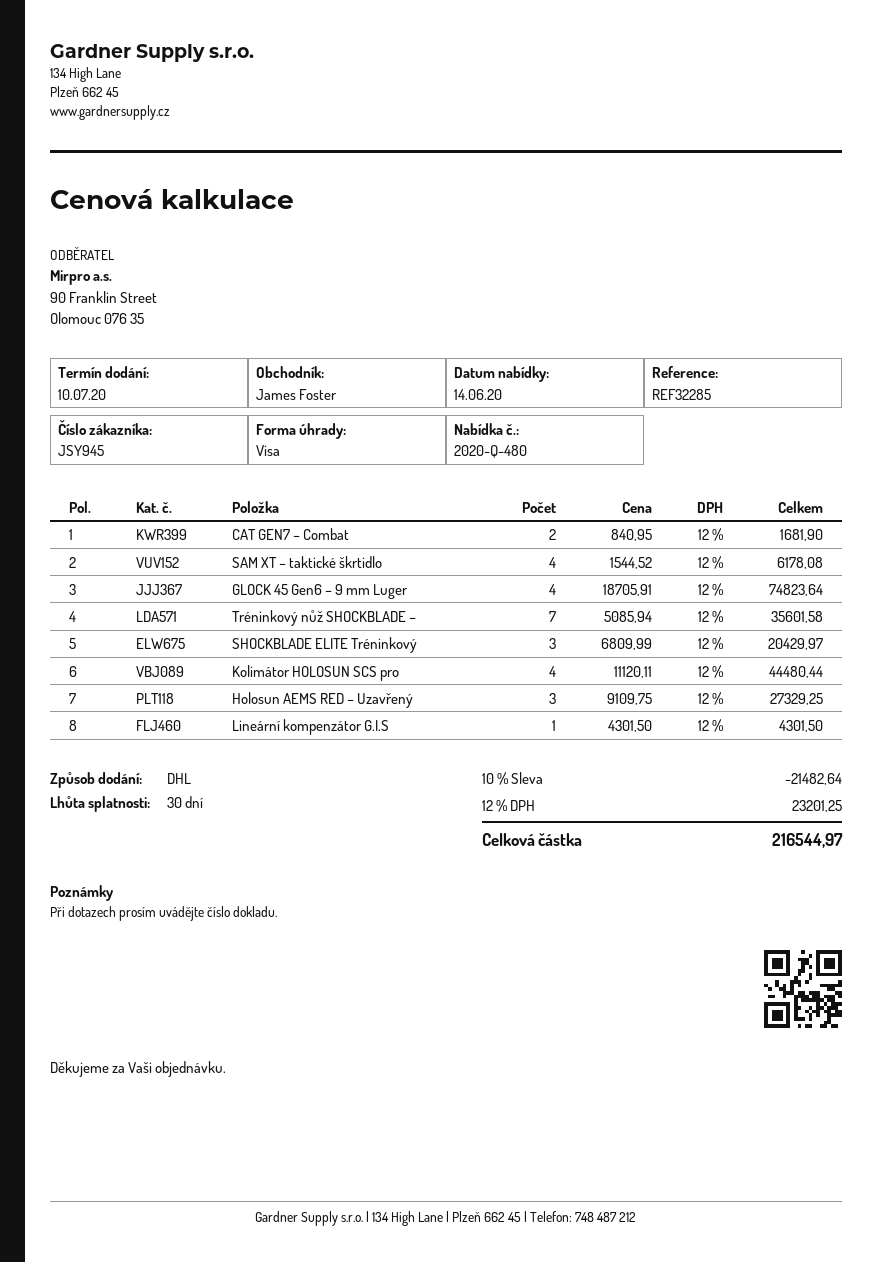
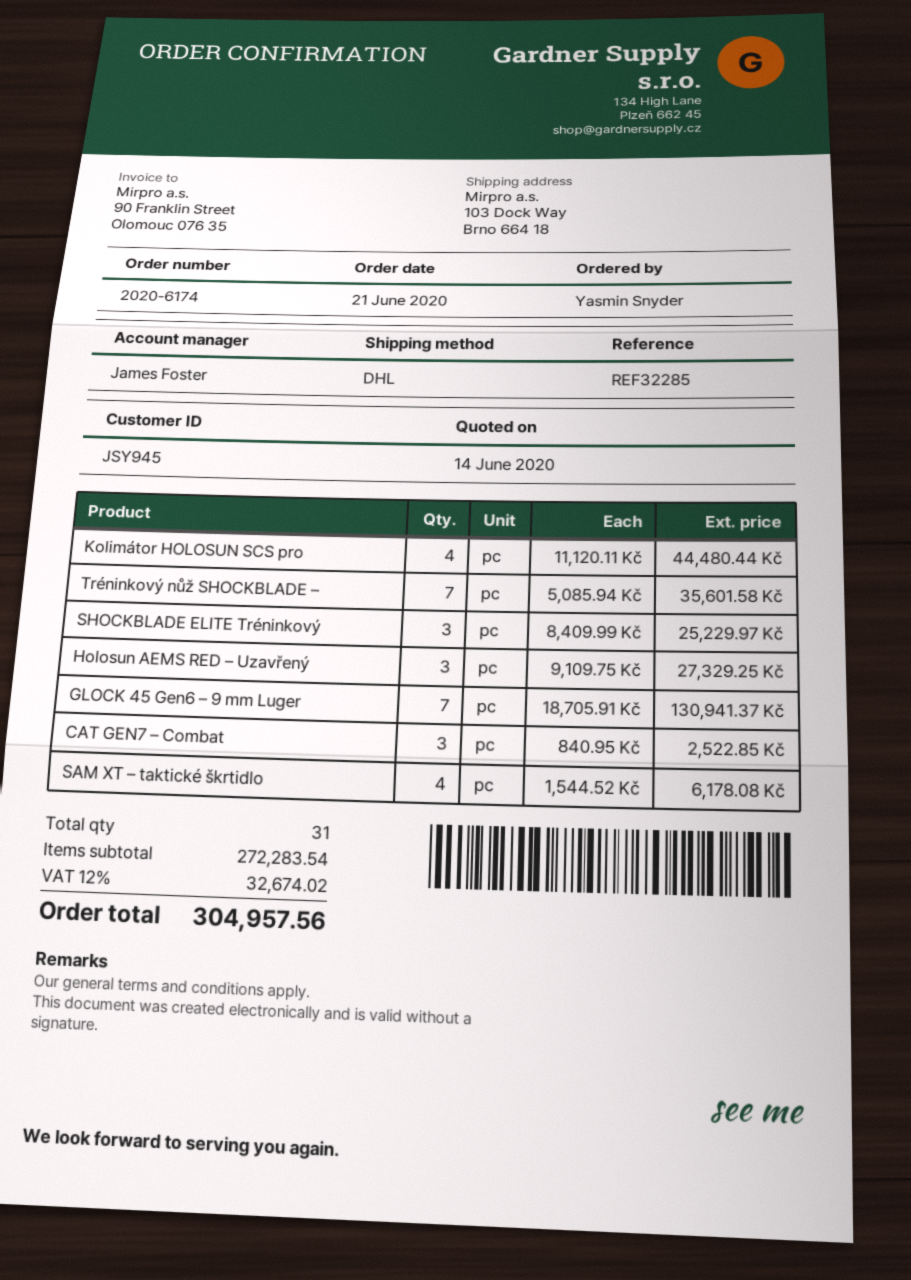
CAT GEN7 – Combat: 2 x 840.95 = 1681.90 -> 3 x 840.95 = 2522.85
GLOCK 45 Gen6 – 9 mm Luger: 4 x 18705.91 = 74823.64 -> 7 x 18705.91 = 130941.37
SHOCKBLADE ELITE Tréninkový: 3 x 6809.99 = 20429.97 -> 3 x 8409.99 = 25229.97
Lineární kompenzátor G.I.S: 1 x 4301.50 = 4301.50 -> none
discount: 10% = 21482.64 -> none
tax: 12% = 23201.25 -> 12% = 32674.02
total: 216544.97 -> 304957.56

